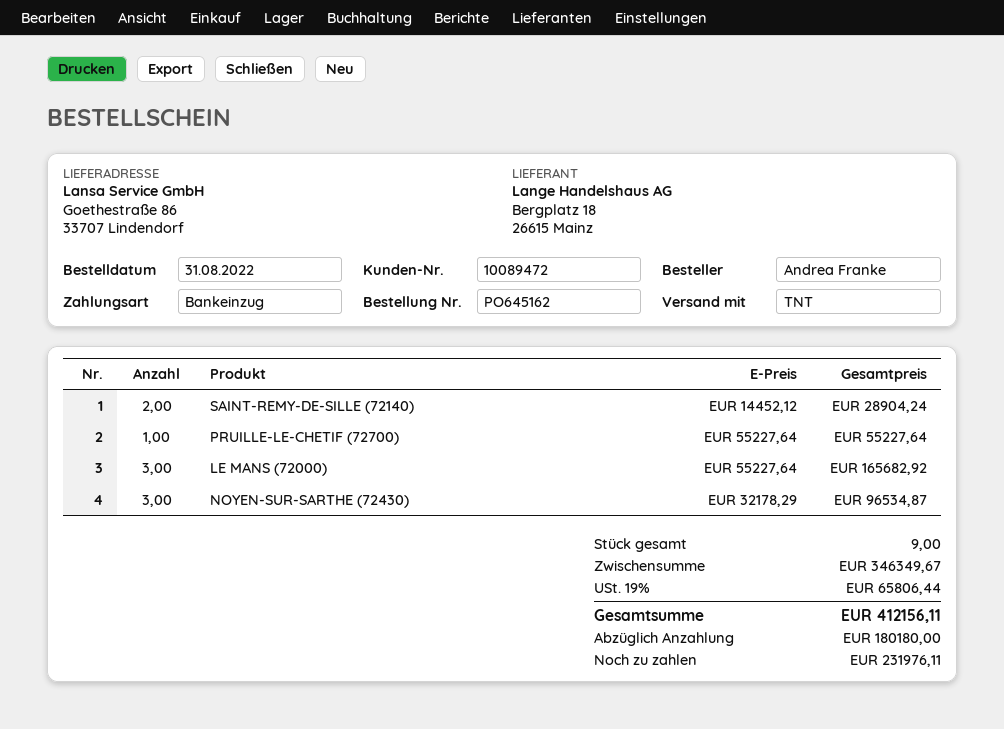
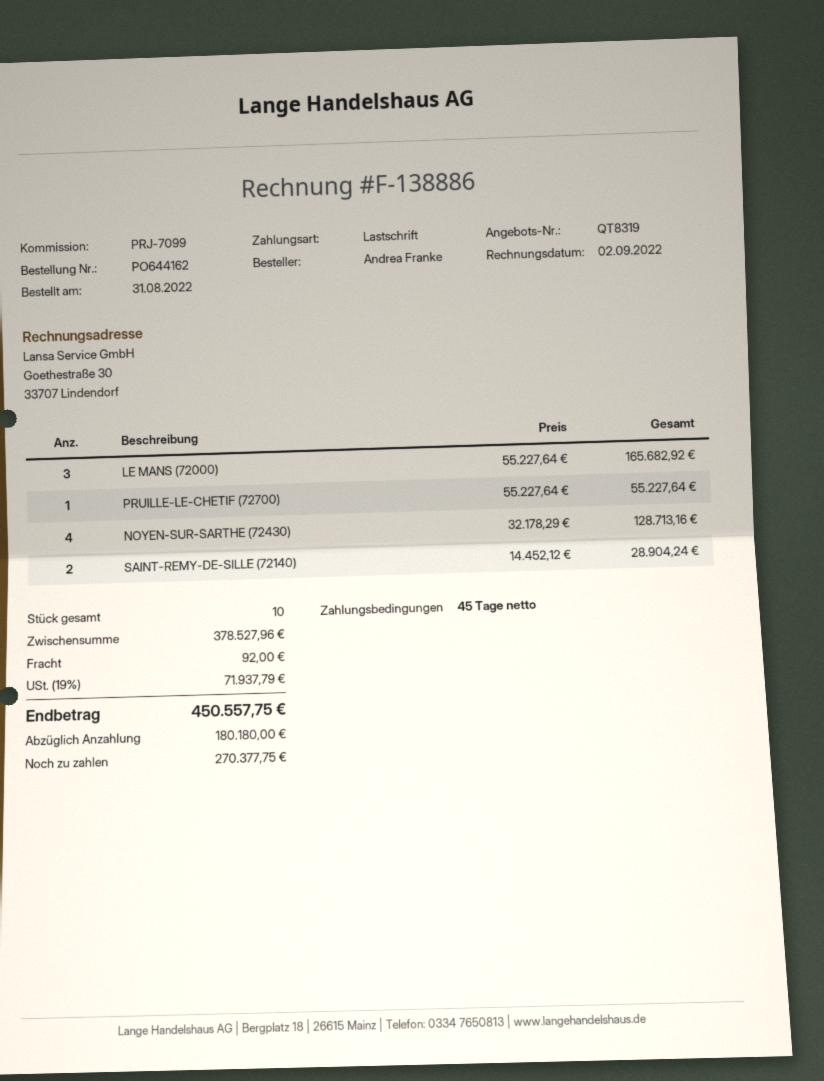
order number: PO645162 -> PO644162
NOYEN-SUR-SARTHE (72430): 3 x 32178.29 = 96534.87 -> 4 x 32178.29 = 128713.16
total quantity: 9 -> 10
subtotal: 346349.67 -> 378527.96
shipping: none -> 92.00
tax: 19% = 65806.44 -> 19% = 71937.79
total: 412156.11 -> 450557.75
balance: 231976.11 -> 270377.75

